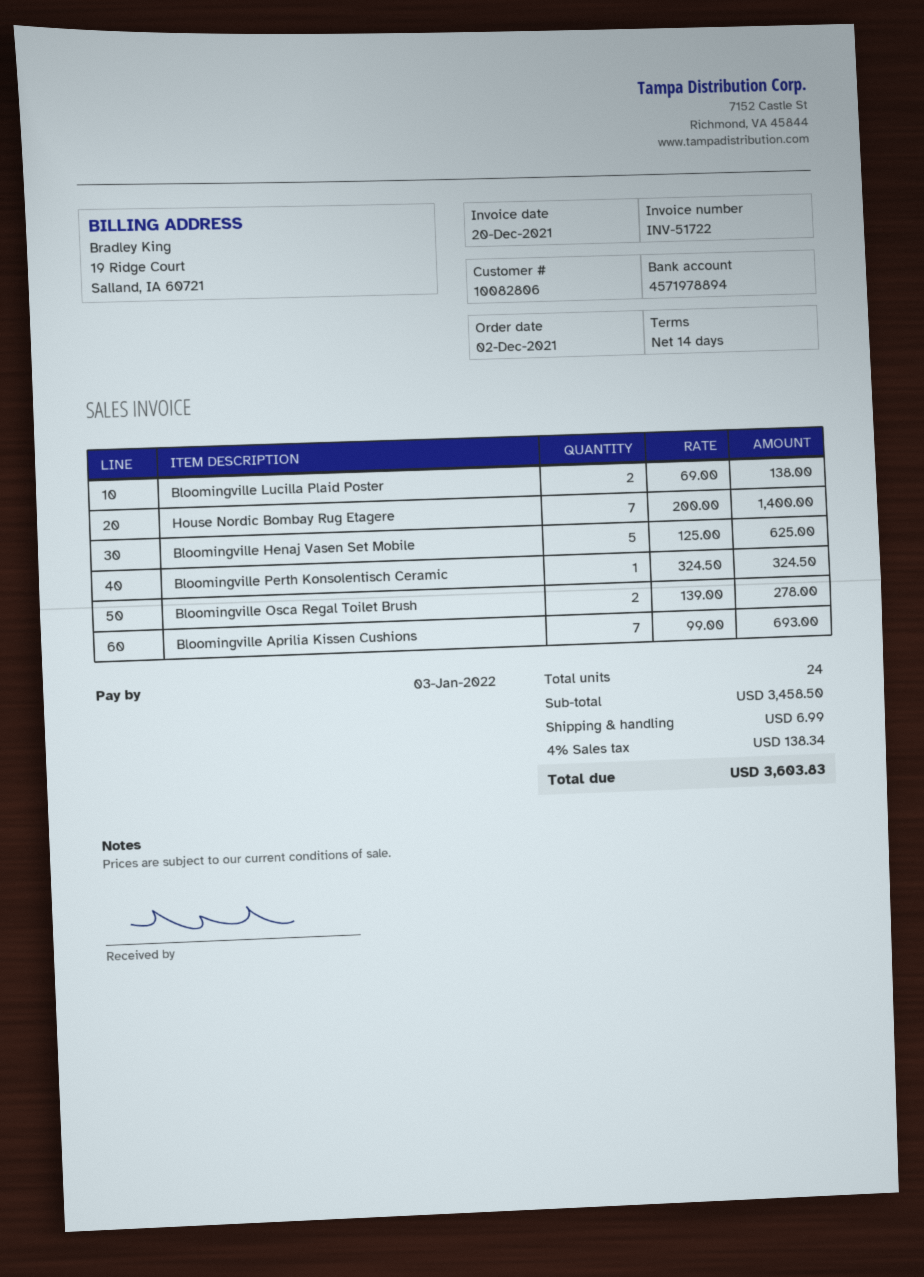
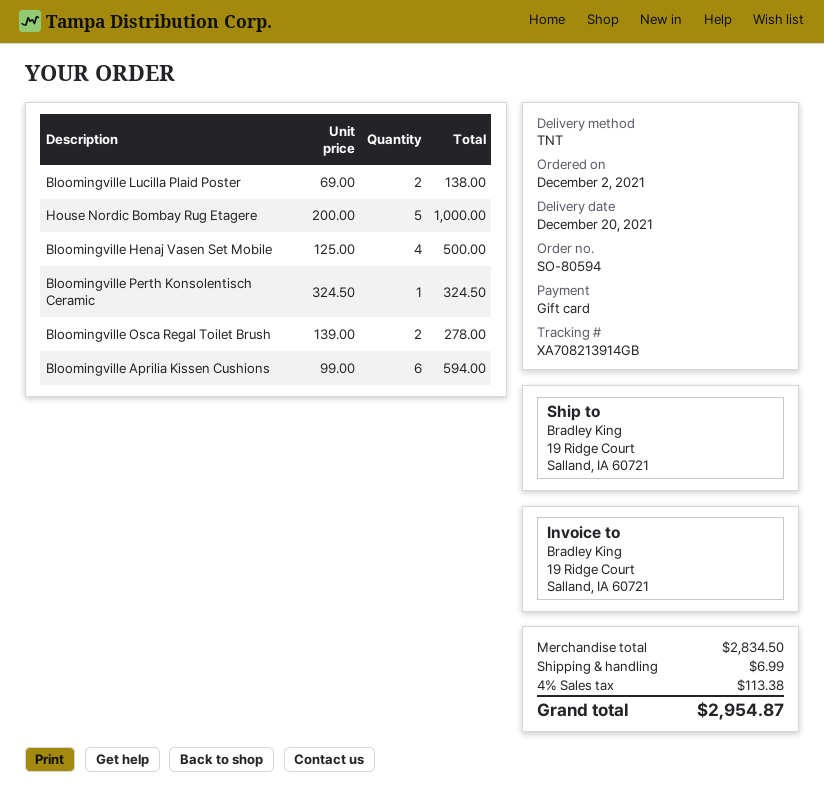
House Nordic Bombay Rug Etagere: 7 x 200.00 = 1400.00 -> 5 x 200.00 = 1000.00
Bloomingville Henaj Vasen Set Mobile: 5 x 125.00 = 625.00 -> 4 x 125.00 = 500.00
Bloomingville Aprilia Kissen Cushions: 7 x 99.00 = 693.00 -> 6 x 99.00 = 594.00
subtotal: 3458.50 -> 2834.50
tax: 4% = 138.34 -> 4% = 113.38
total: 3603.83 -> 2954.87

